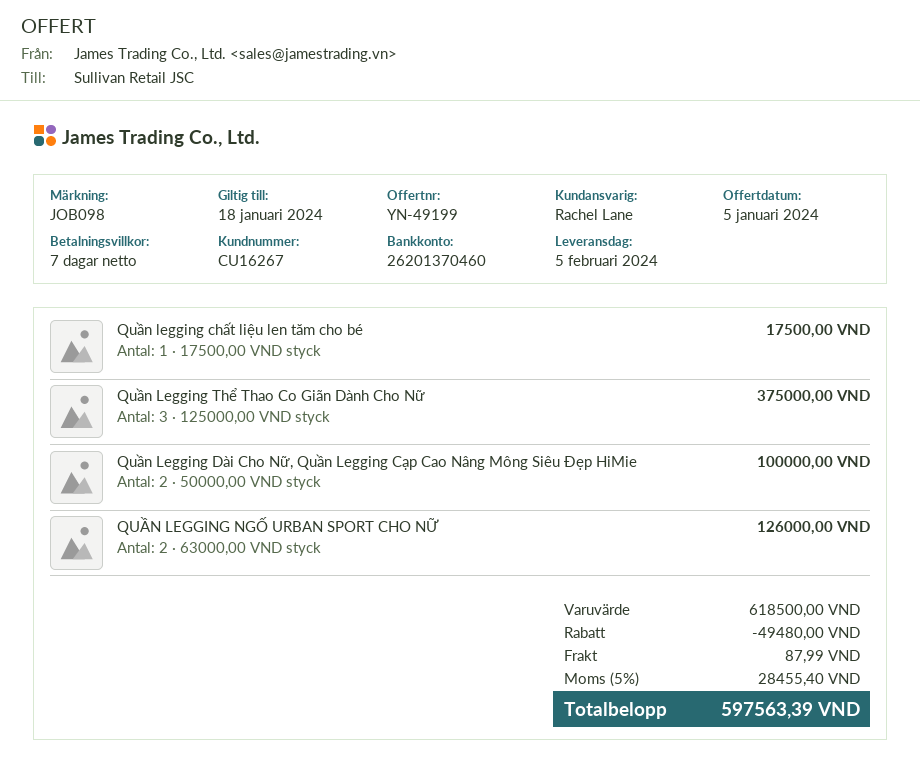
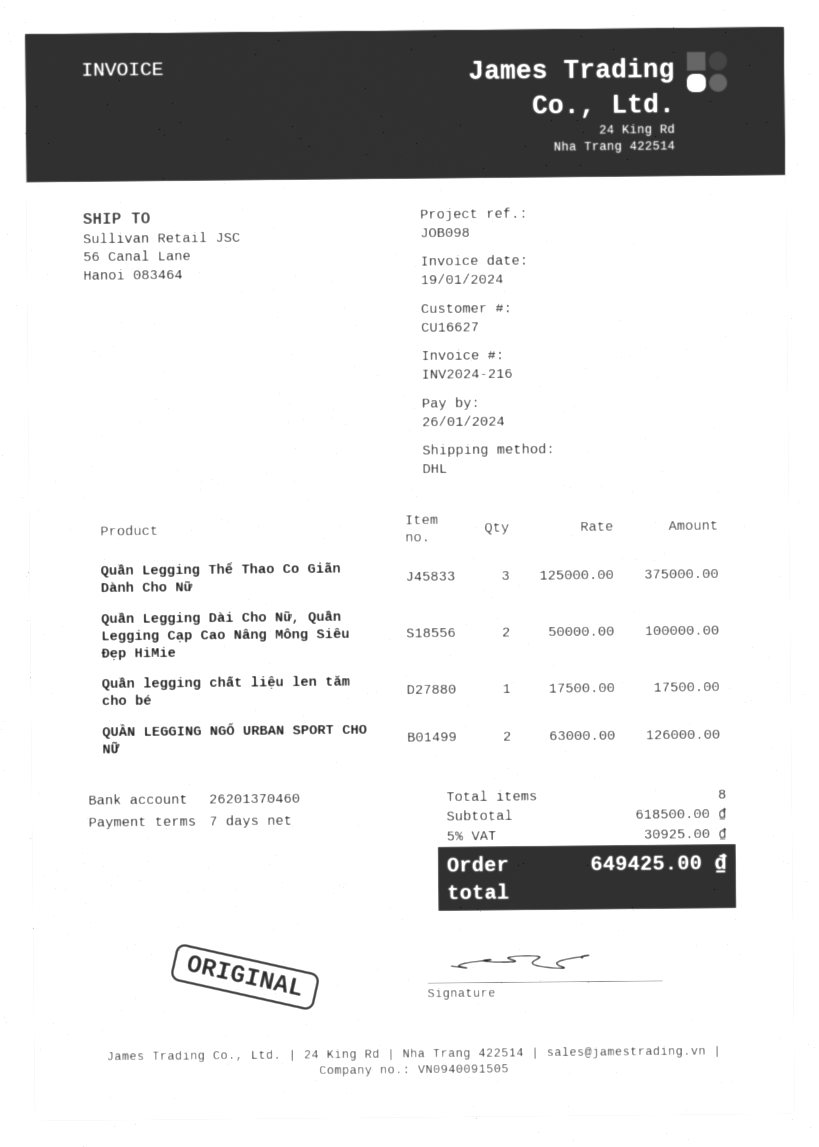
customer number: CU16267 -> CU16627
discount: 49480.00 -> none
shipping: 87.99 -> none
tax: 5% = 28455.40 -> 5% = 30925.00
total: 597563.39 -> 649425.00

